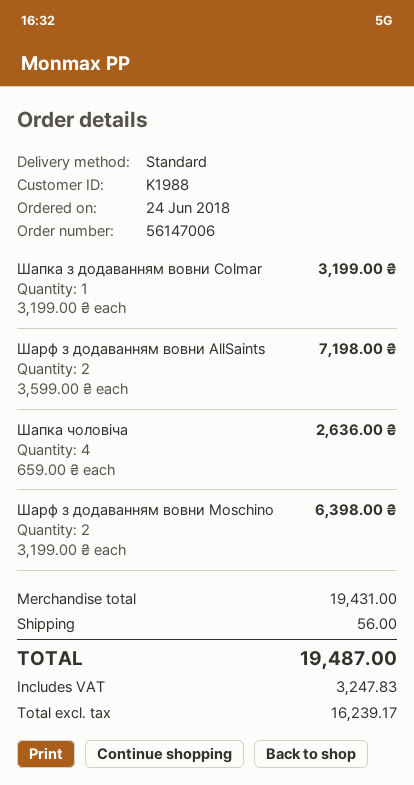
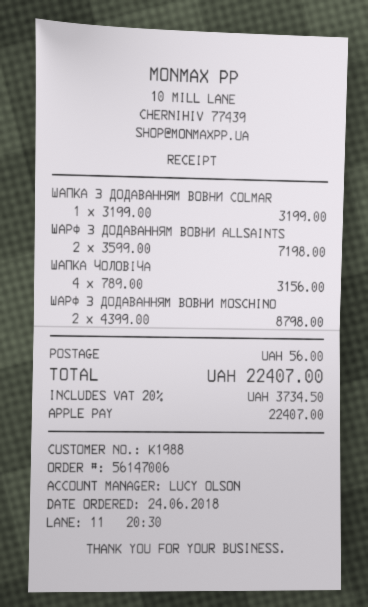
Шапка чоловіча: 4 x 659.00 = 2636.00 -> 4 x 789.00 = 3156.00
Шарф з додаванням вовни Moschino: 2 x 3199.00 = 6398.00 -> 2 x 4399.00 = 8798.00
tax: 3247.83 -> 3734.50
total: 19487.00 -> 22407.00

